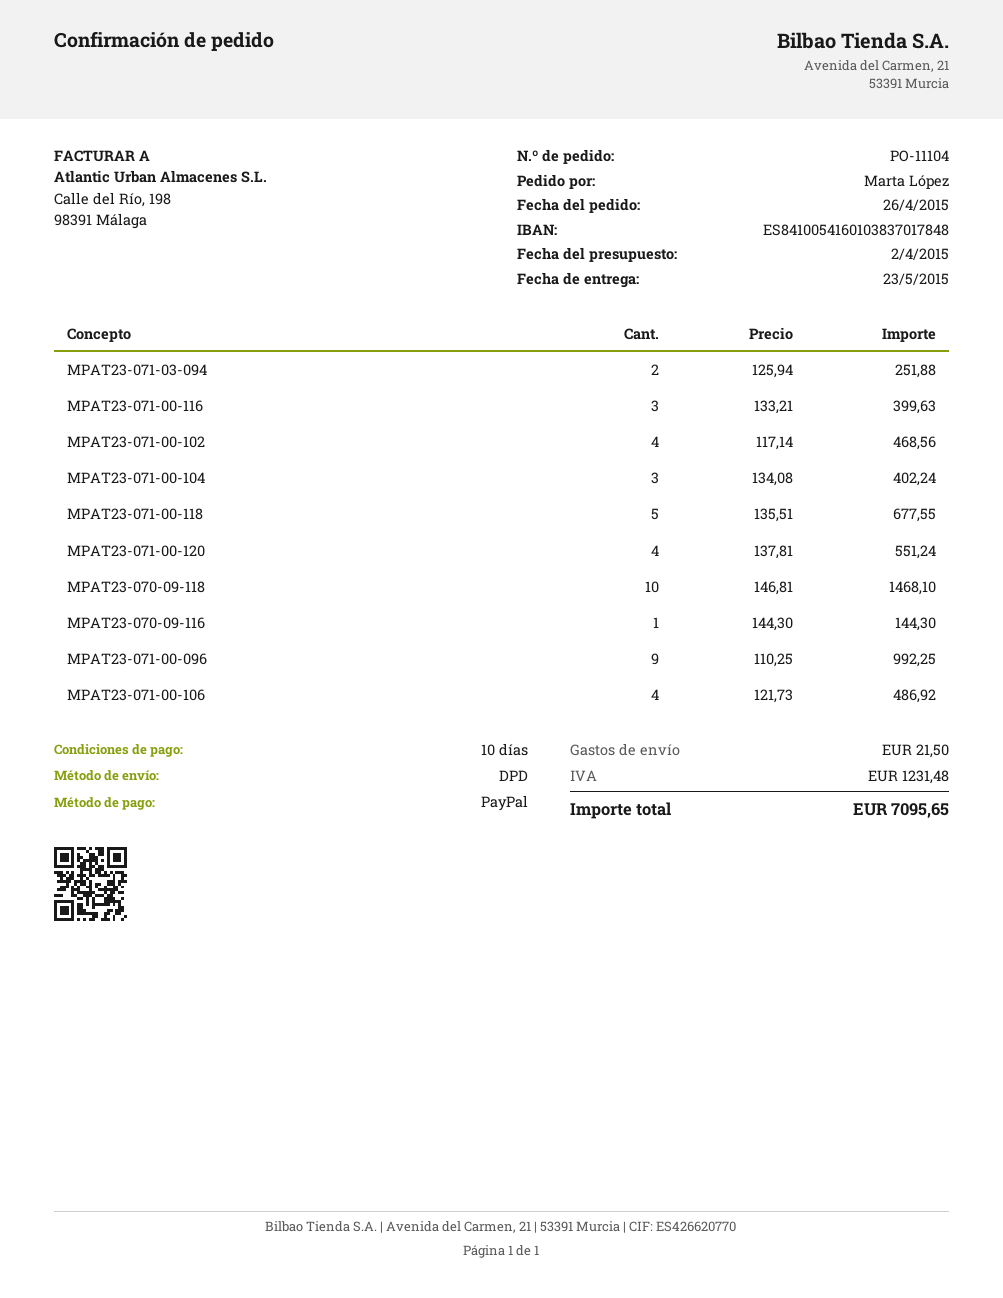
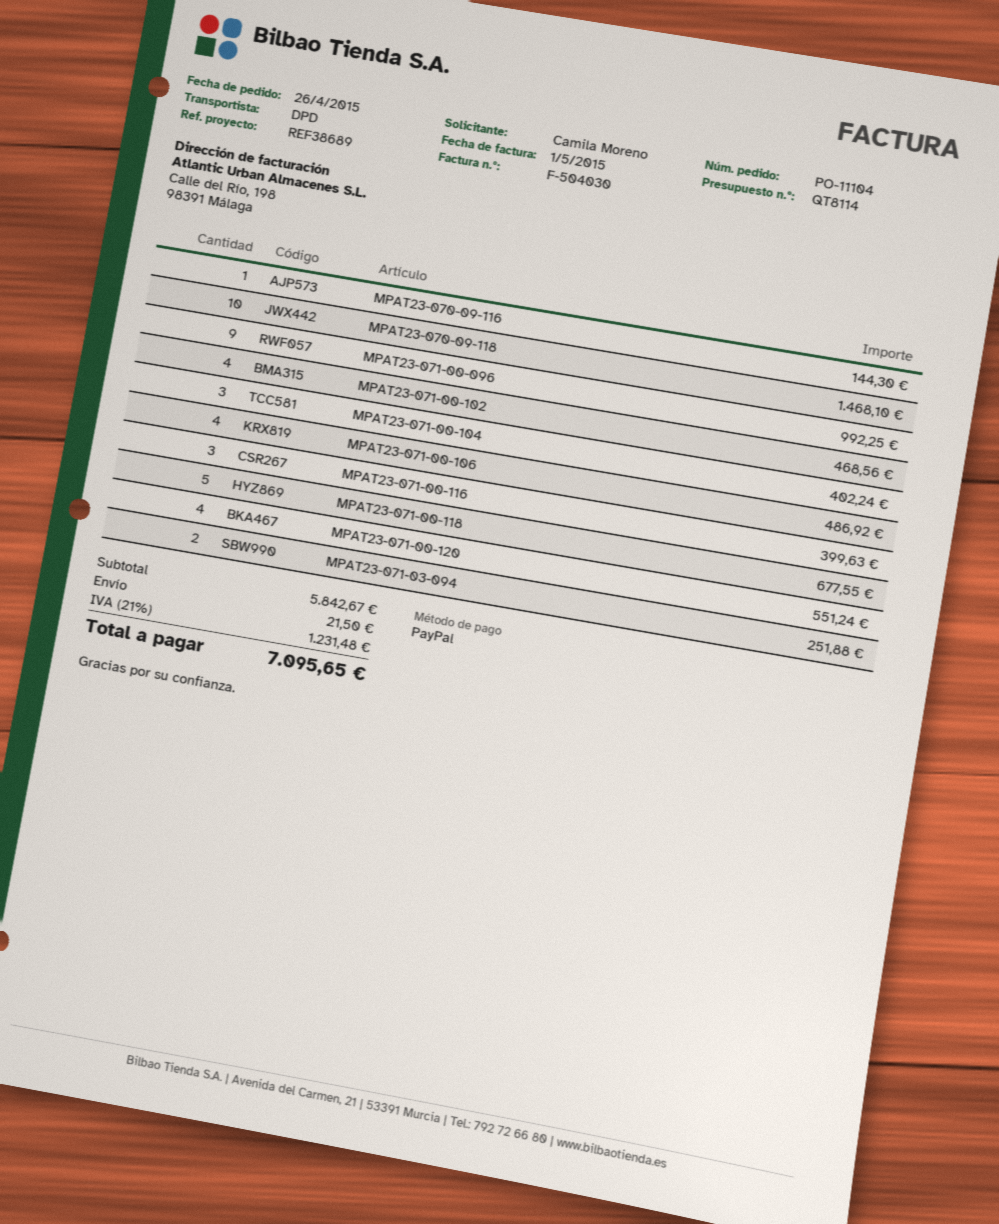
ordered by: Marta López -> Camila Moreno

